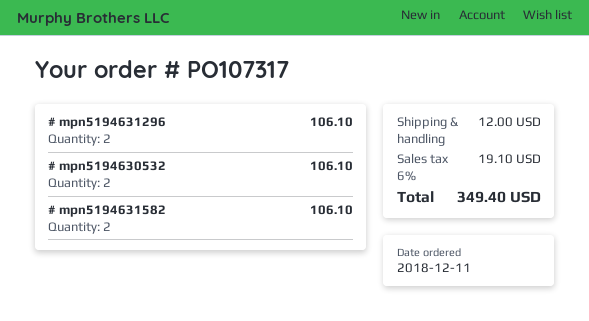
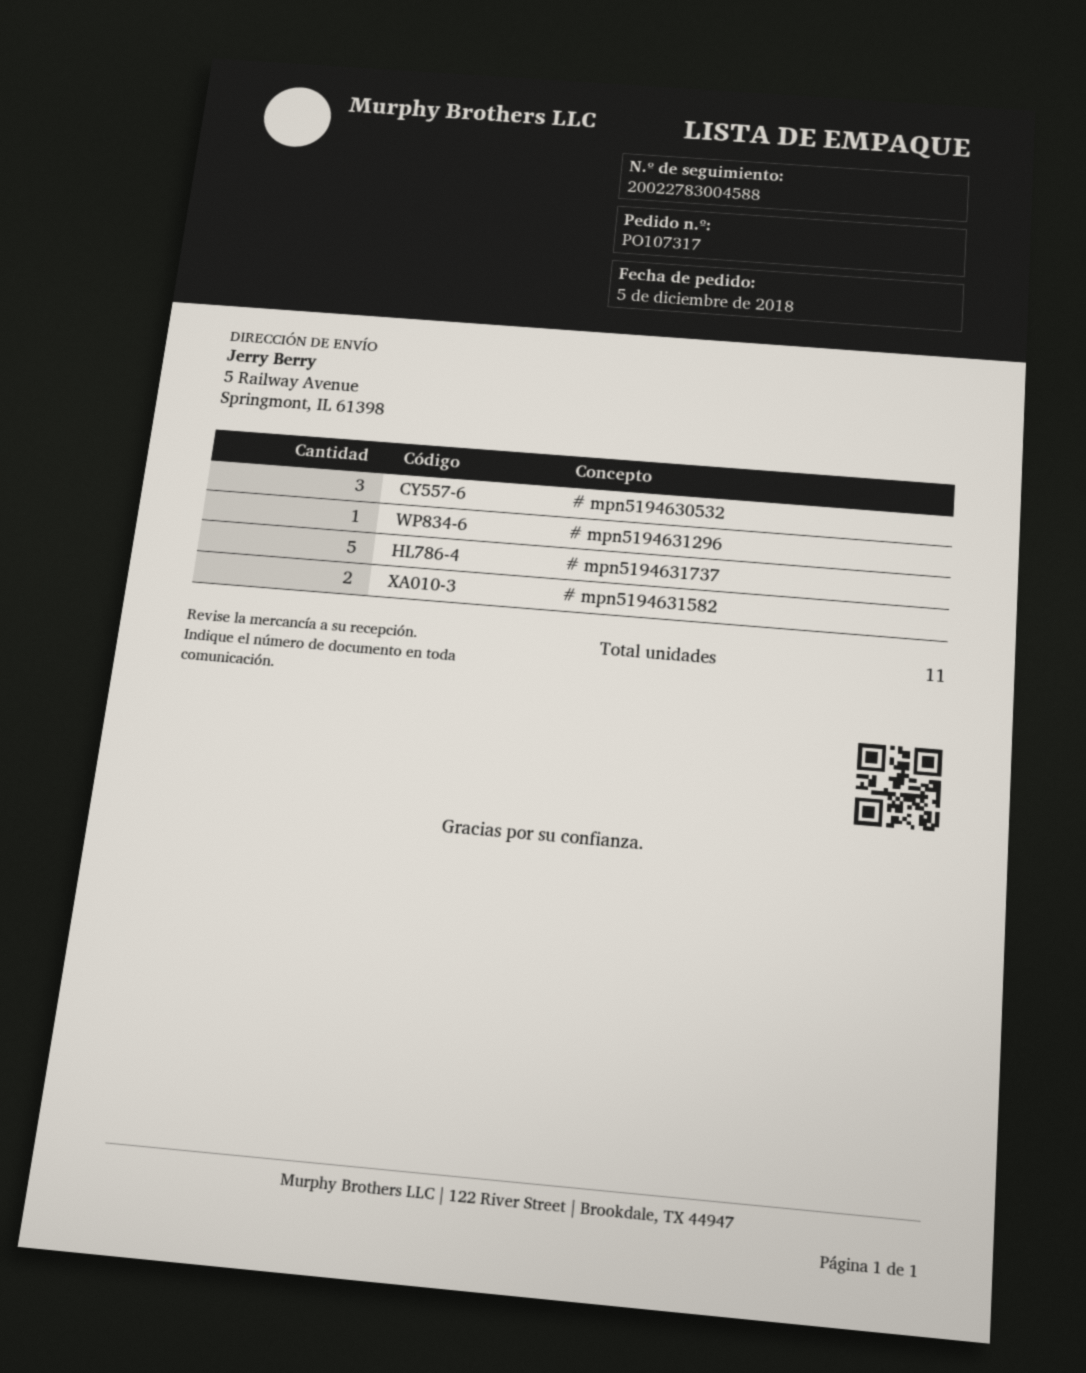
order date: 2018-12-11 -> 2018-12-05
# mpn5194631296: 2 -> 1
# mpn5194630532: 2 -> 3
# mpn5194631737: none -> 5

